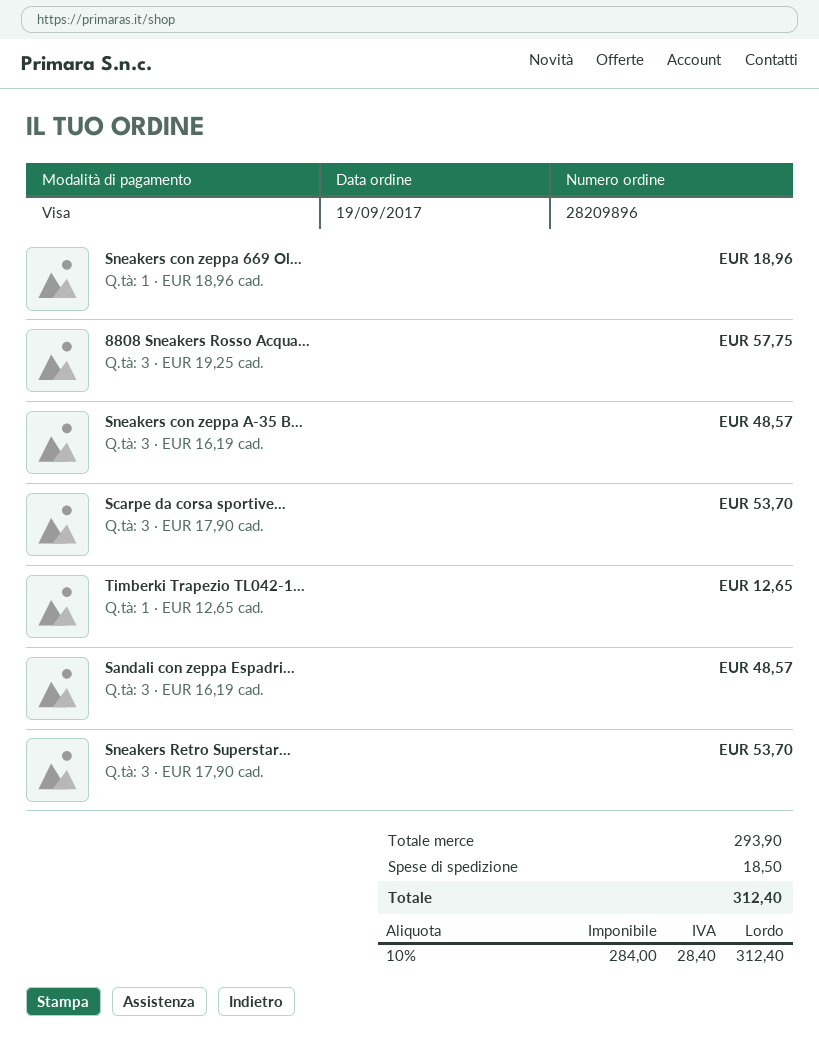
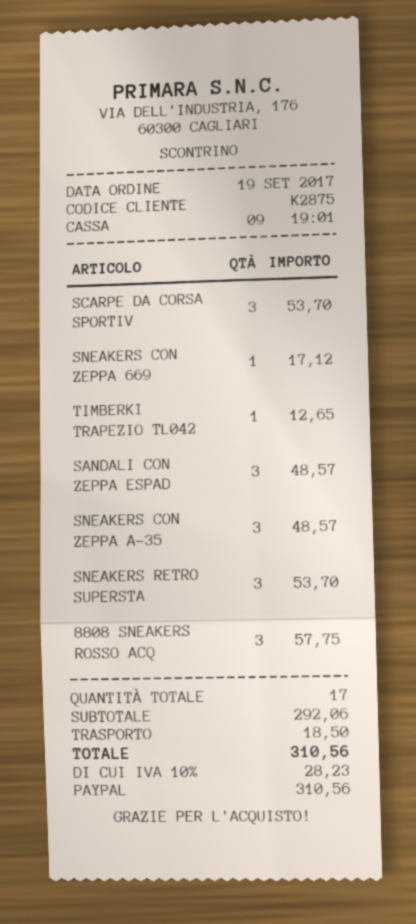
payment method: Visa -> PayPal
Sneakers con zeppa 669 Ol...: 1 for 18.96 -> 1 for 17.12
subtotal: 293.90 -> 292.06
tax: 10% = 28.40 -> 10% = 28.23
total: 312.40 -> 310.56

